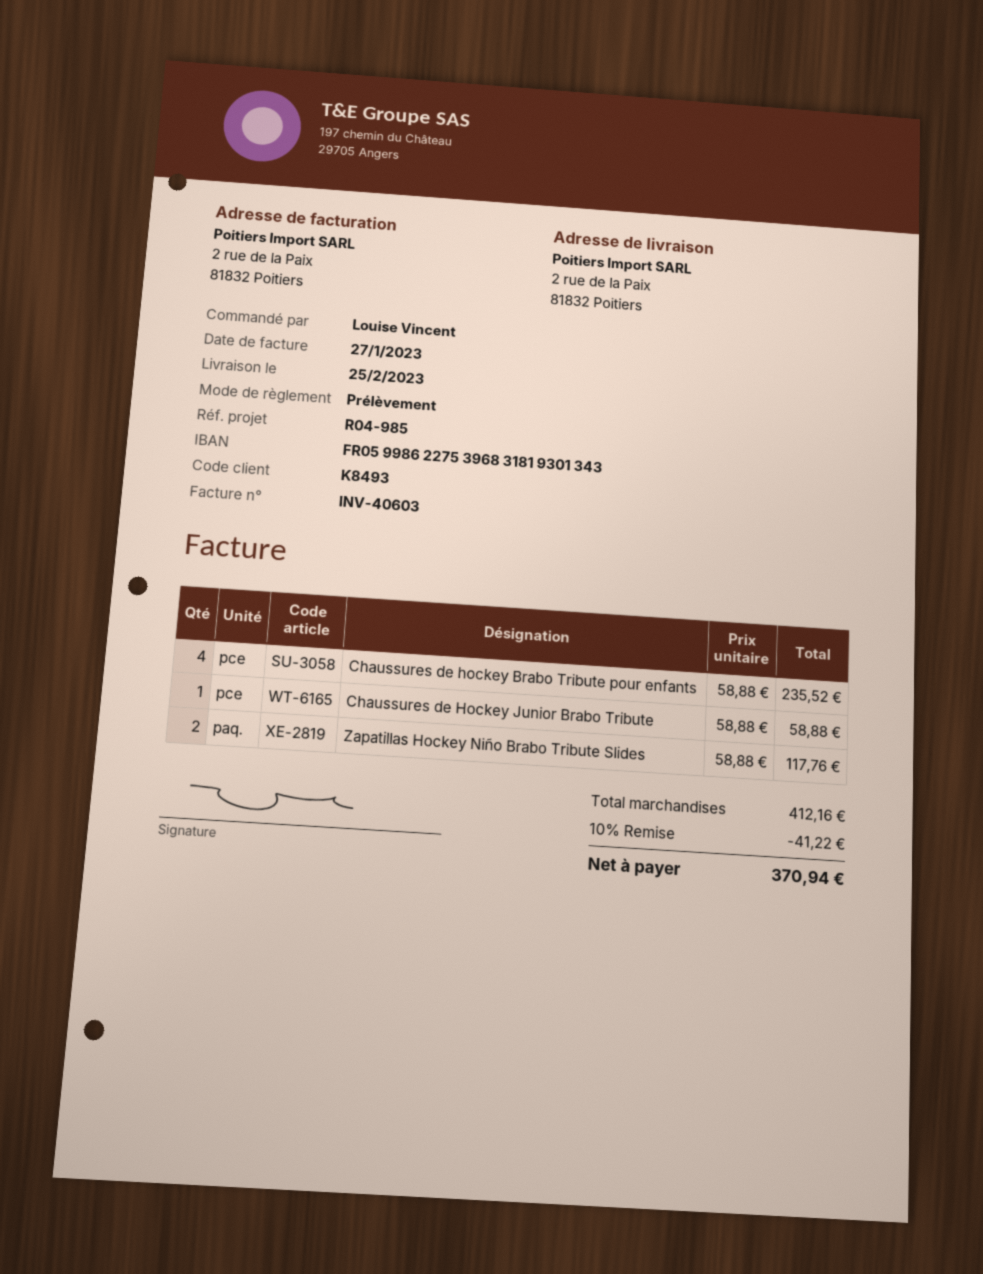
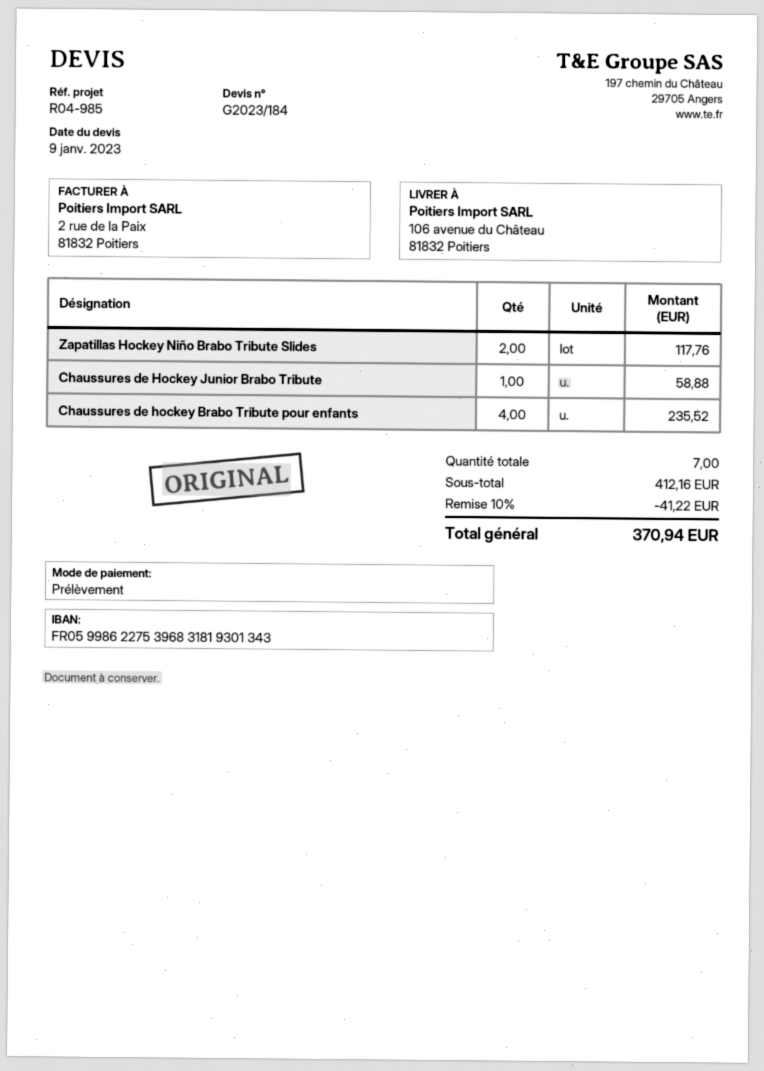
ship to: 2 rue de la Paix, 81832 Poitiers -> 106 avenue du Château, 81832 Poitiers

